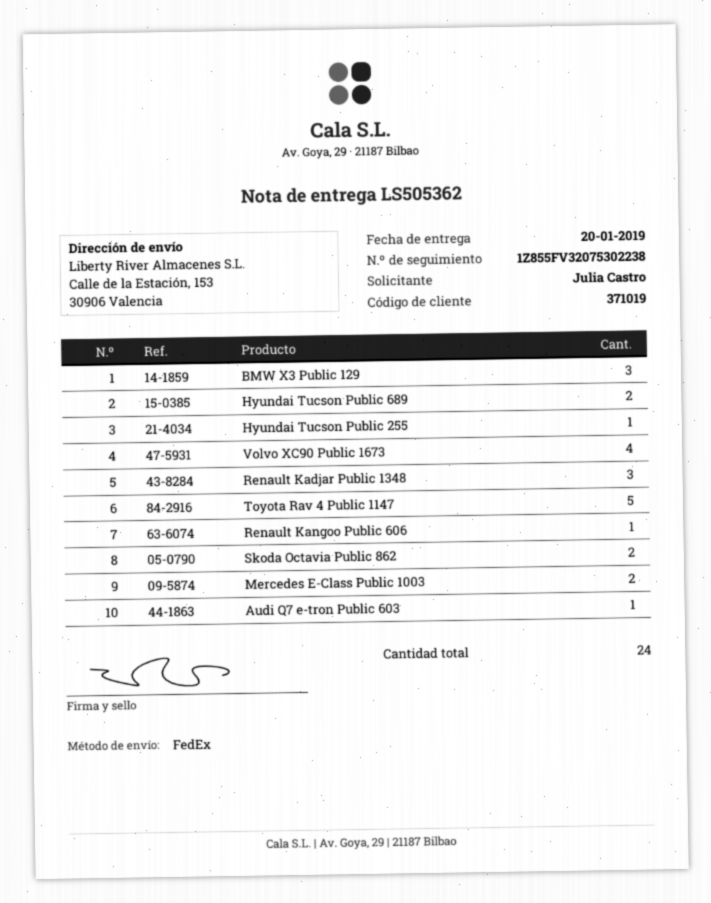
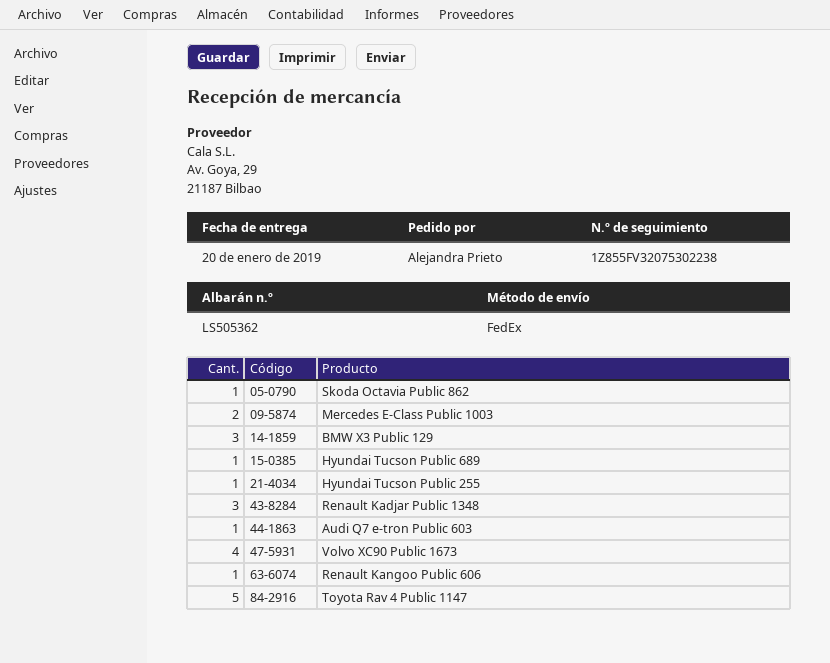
ordered by: Julia Castro -> Alejandra Prieto
Hyundai Tucson Public 689: 2 -> 1
Skoda Octavia Public 862: 2 -> 1

